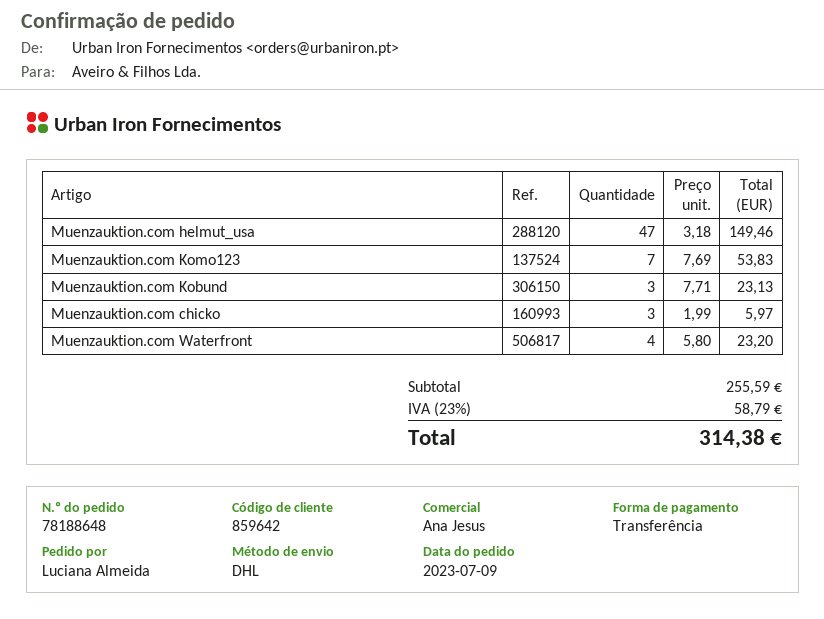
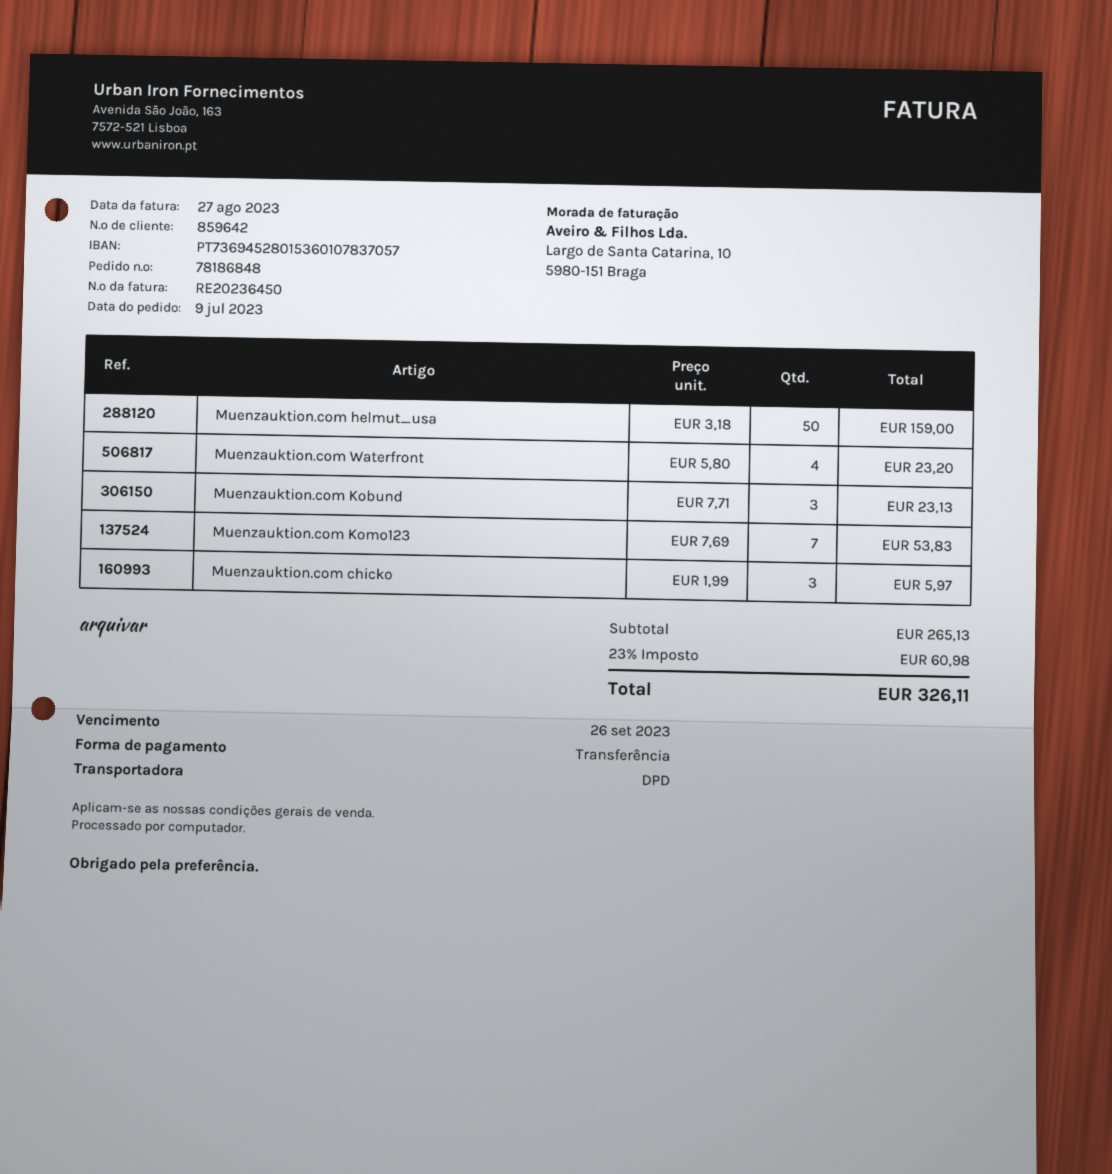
order number: 78188648 -> 78186848
shipping method: DHL -> DPD
Muenzauktion.com helmut_usa: 47 x 3.18 = 149.46 -> 50 x 3.18 = 159.00
subtotal: 255.59 -> 265.13
tax: 23% = 58.79 -> 23% = 60.98
total: 314.38 -> 326.11

